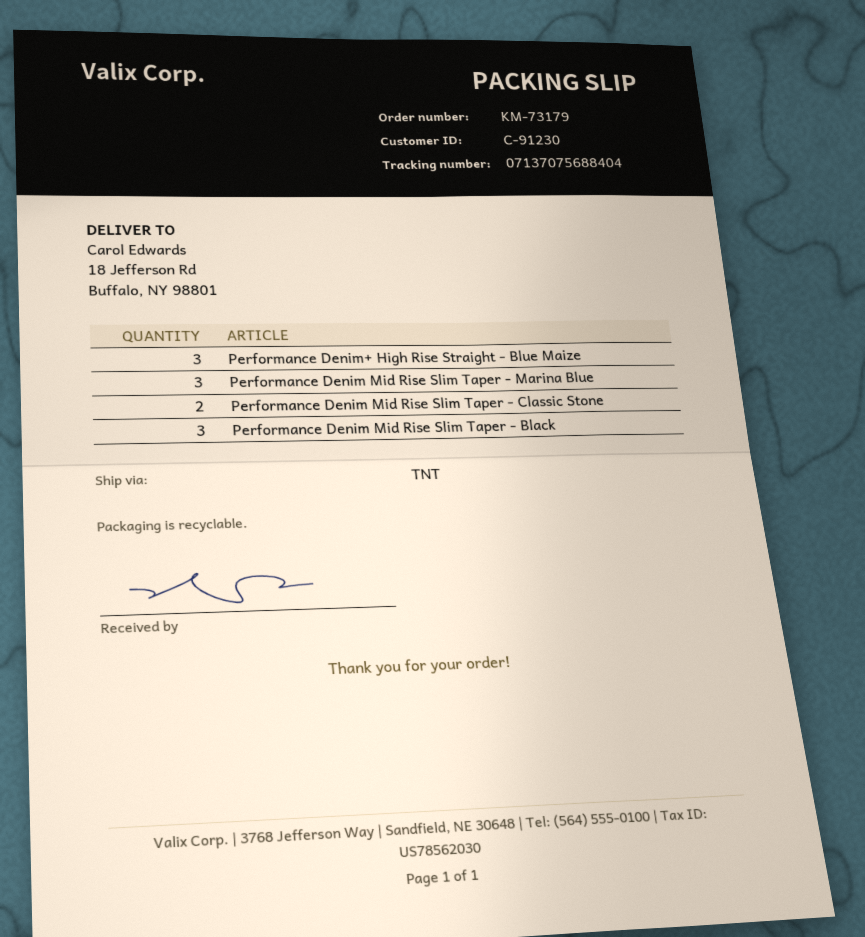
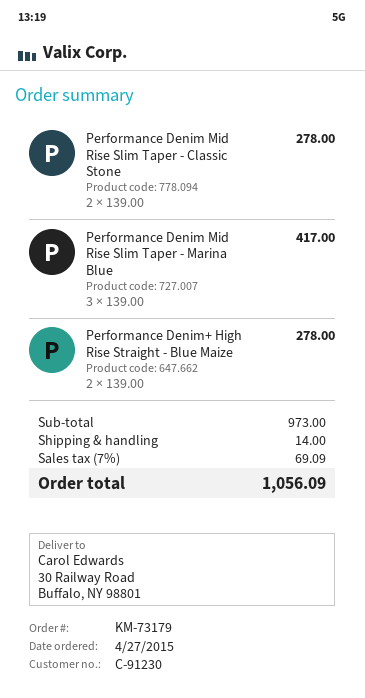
ship to: 18 Jefferson Rd, Buffalo, NY 98801 -> 30 Railway Road, Buffalo, NY 98801
Performance Denim+ High Rise Straight - Blue Maize: 3 -> 2
Performance Denim Mid Rise Slim Taper - Black: 3 -> none

